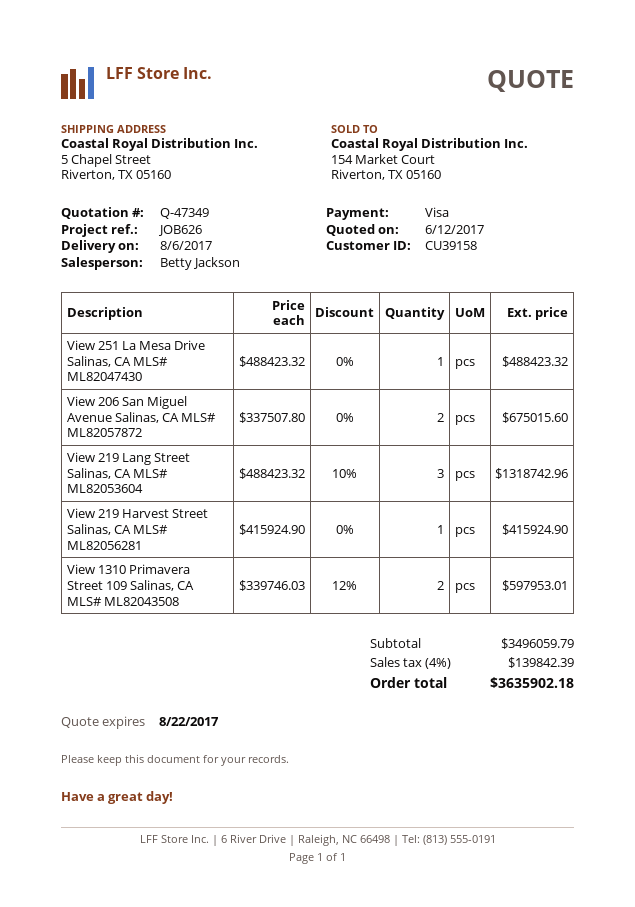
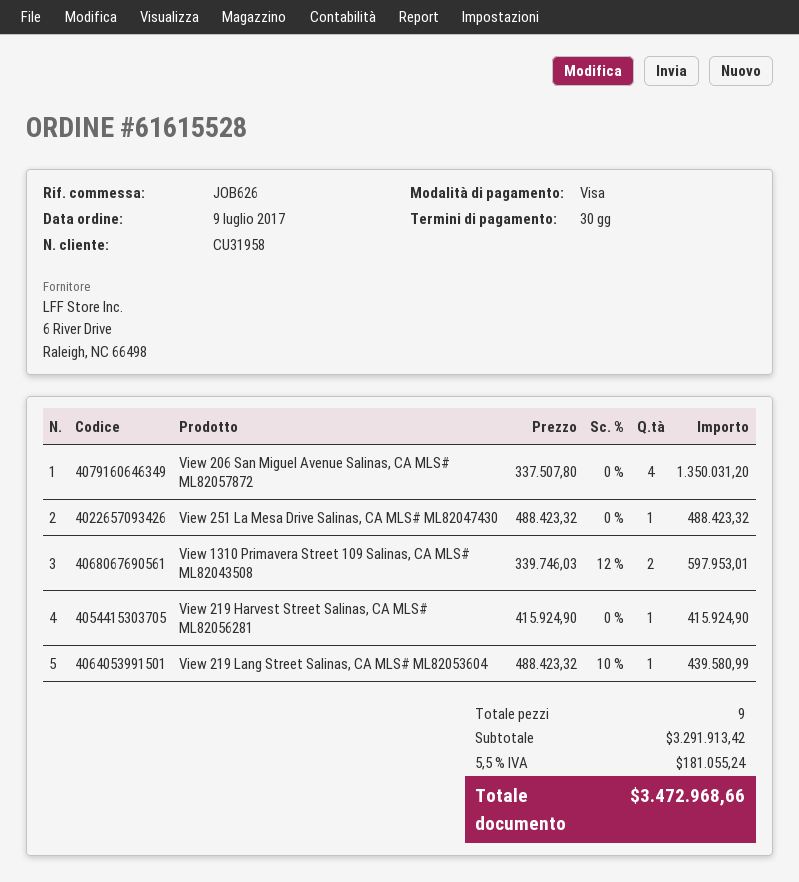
customer number: CU39158 -> CU31958
View 206 San Miguel Avenue Salinas, CA MLS# ML82057872: 2 x 337507.80 = 675015.60 -> 4 x 337507.80 = 1350031.20
View 219 Lang Street Salinas, CA MLS# ML82053604: 3 x 488423.32 - 10% = 1318742.96 -> 1 x 488423.32 - 10% = 439580.99
subtotal: 3496059.79 -> 3291913.42
tax: 4% = 139842.39 -> 5.5% = 181055.24
total: 3635902.18 -> 3472968.66

